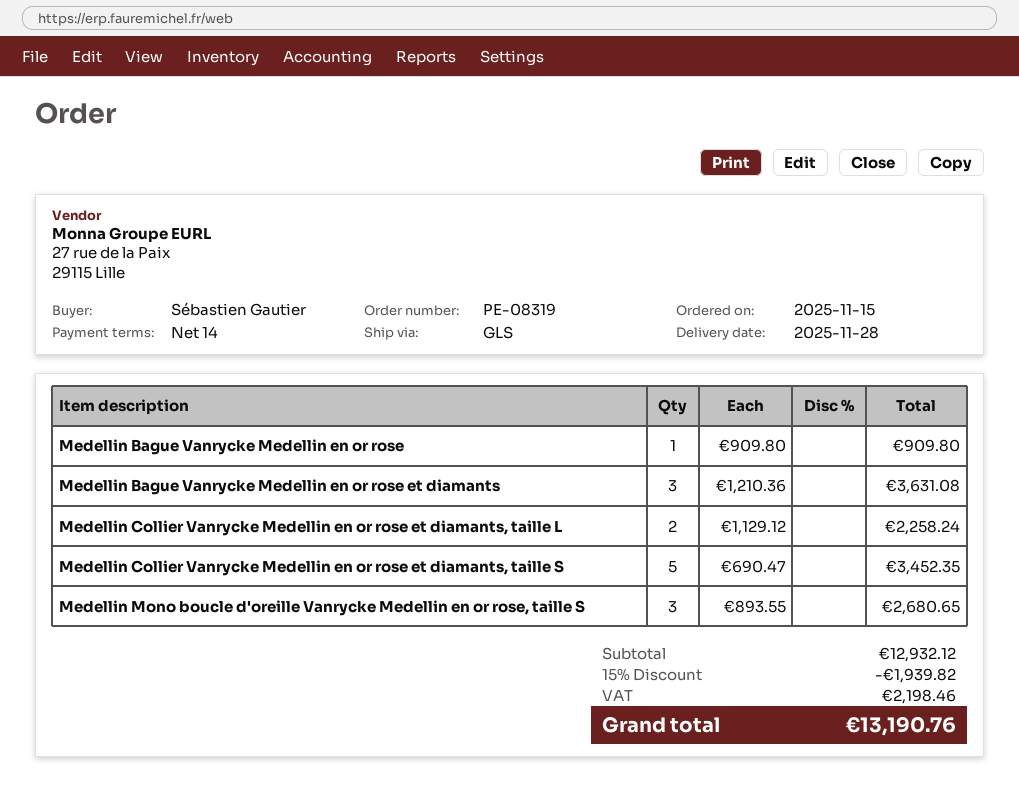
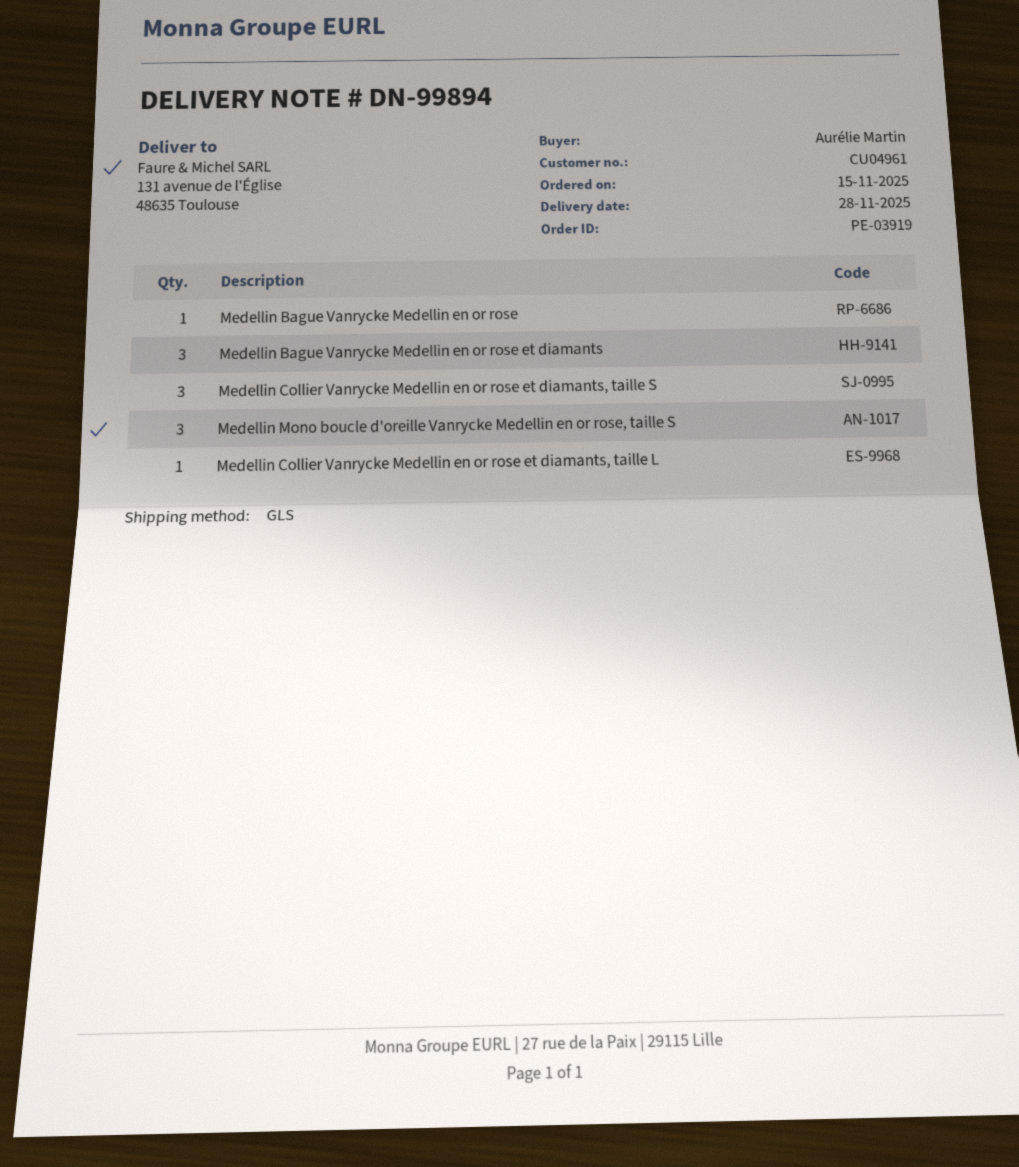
order number: PE-08319 -> PE-03919
ordered by: Sébastien Gautier -> Aurélie Martin
Medellin Collier Vanrycke Medellin en or rose et diamants, taille L: 2 -> 1
Medellin Collier Vanrycke Medellin en or rose et diamants, taille S: 5 -> 3

